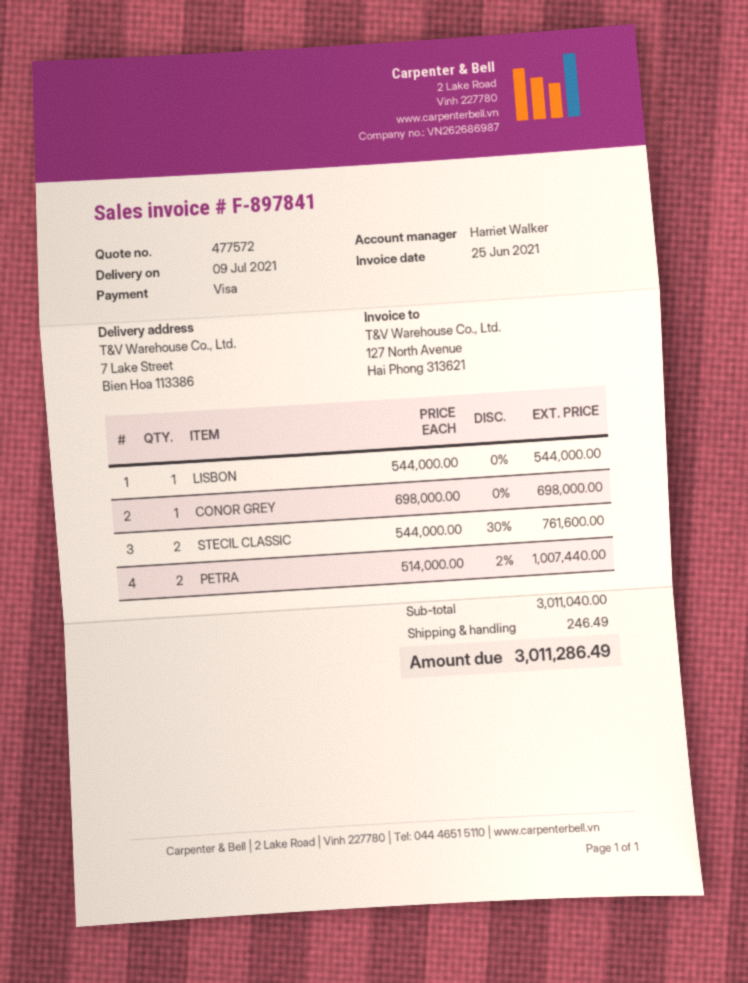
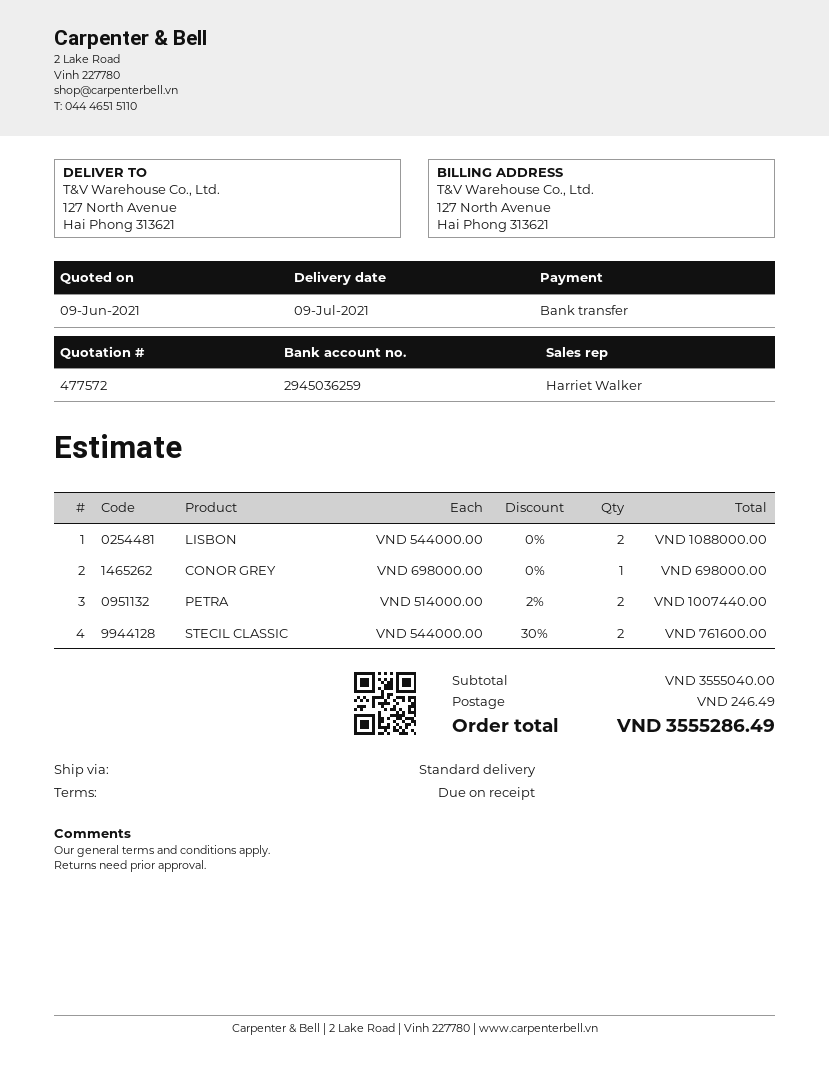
payment method: Visa -> bank transfer
ship to: 7 Lake Street, Bien Hoa 113386 -> 127 North Avenue, Hai Phong 313621
LISBON: 1 x 544000.00 = 544000.00 -> 2 x 544000.00 = 1088000.00
subtotal: 3011040.00 -> 3555040.00
total: 3011286.49 -> 3555286.49

